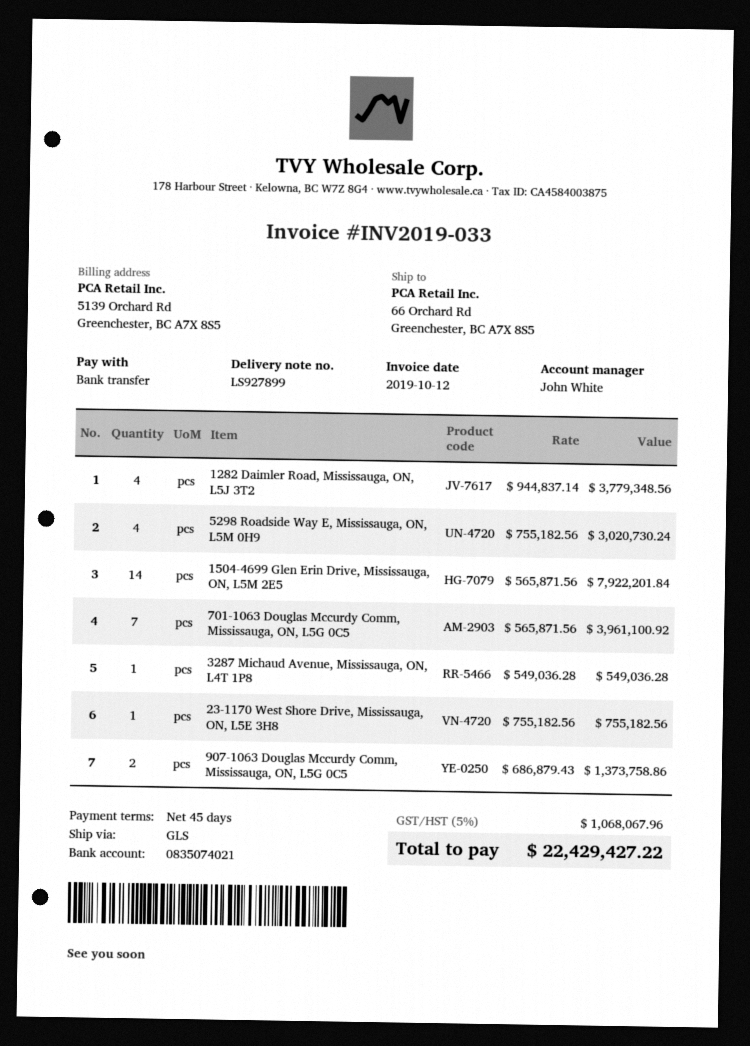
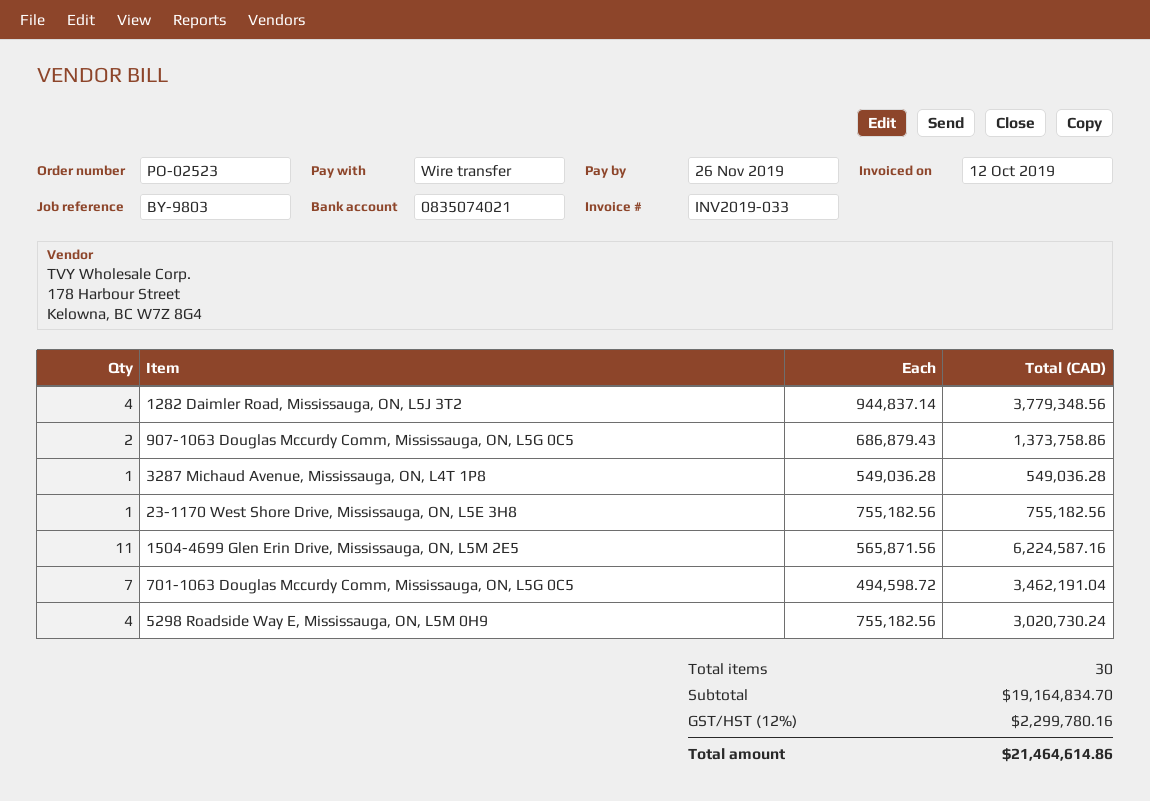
1504-4699 Glen Erin Drive, Mississauga, ON, L5M 2E5: 14 x 565871.56 = 7922201.84 -> 11 x 565871.56 = 6224587.16
701-1063 Douglas Mccurdy Comm, Mississauga, ON, L5G 0C5: 7 x 565871.56 = 3961100.92 -> 7 x 494598.72 = 3462191.04
tax: 5% = 1068067.96 -> 12% = 2299780.16
total: 22429427.22 -> 21464614.86

